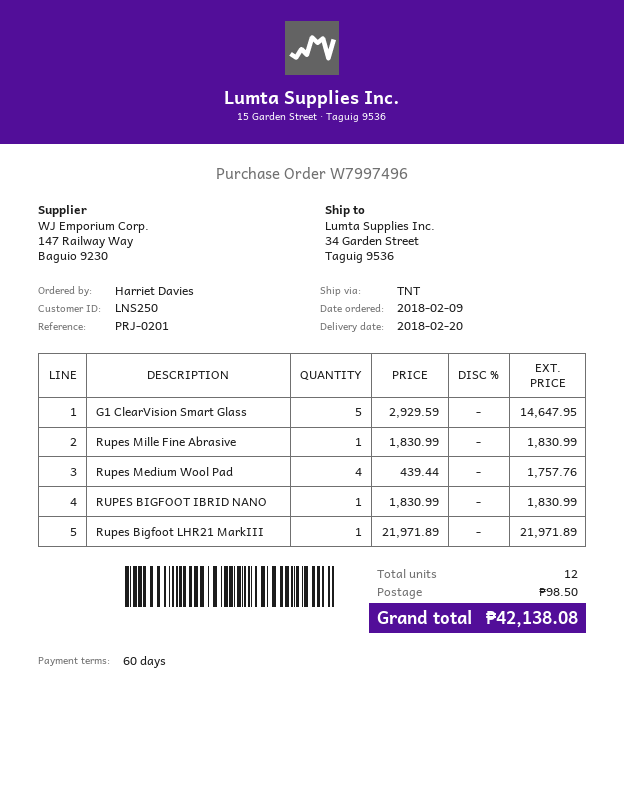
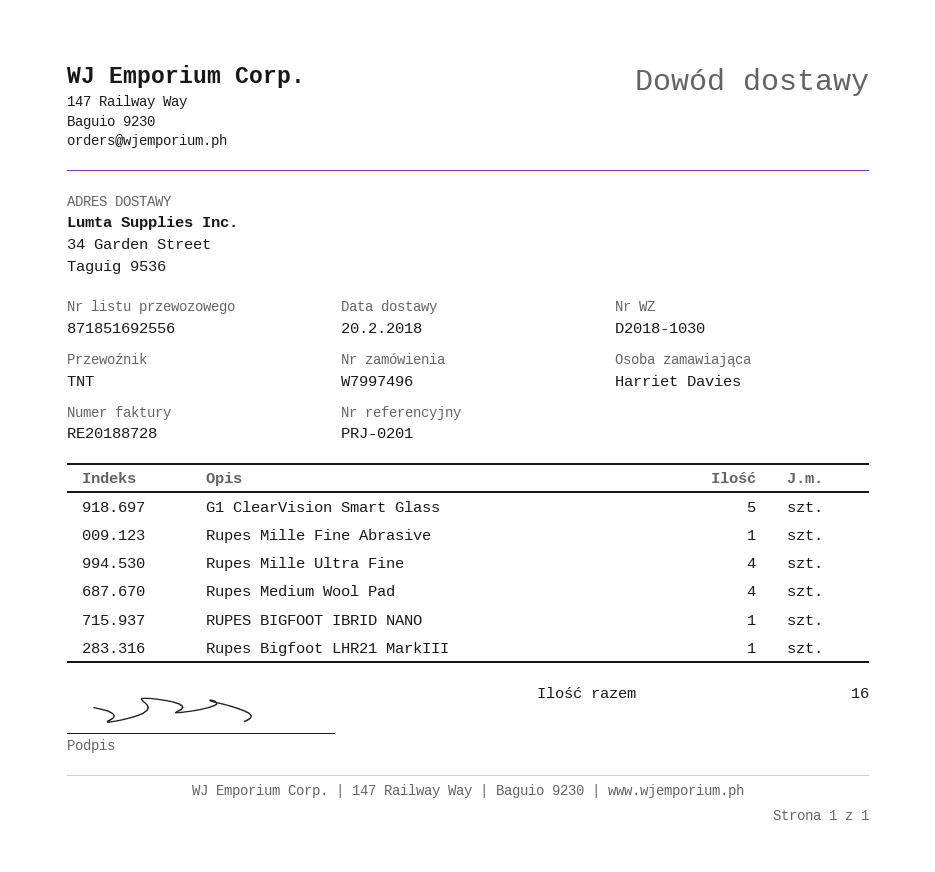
Rupes Mille Ultra Fine: none -> 4
total quantity: 12 -> 16

